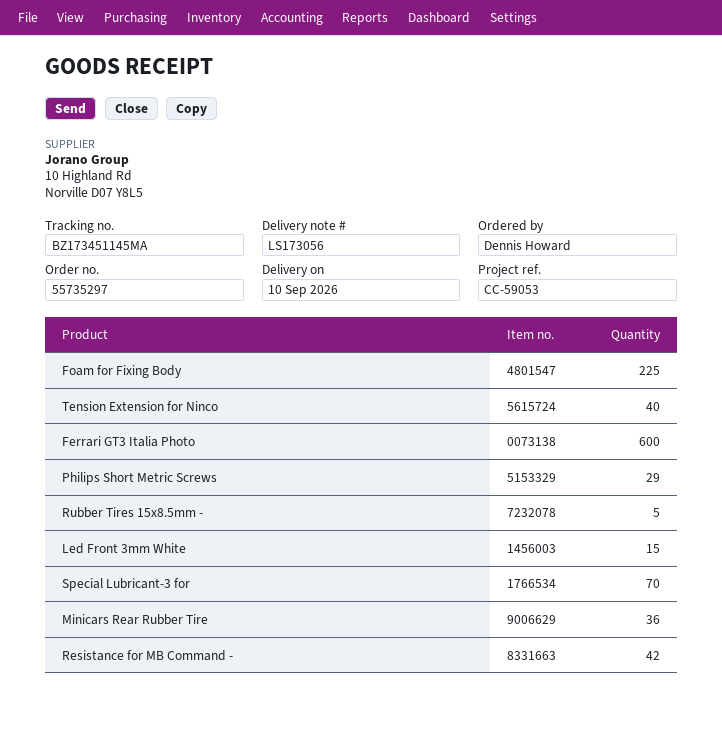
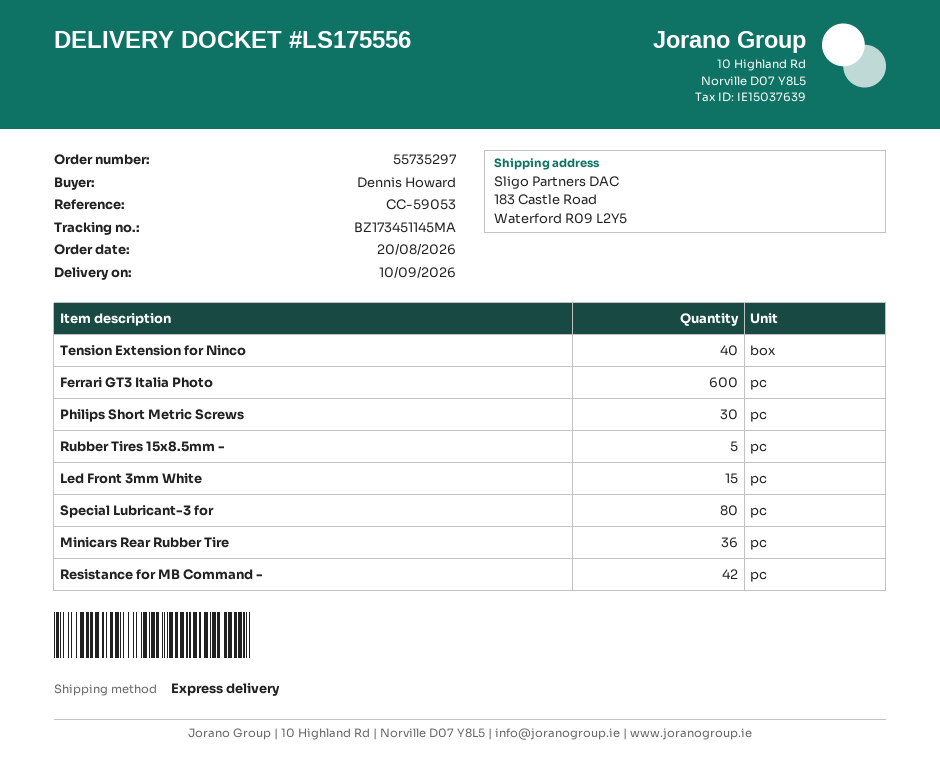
delivery note number: LS173056 -> LS175556
Foam for Fixing Body: 225 -> none
Philips Short Metric Screws: 29 -> 30
Special Lubricant-3 for: 70 -> 80

